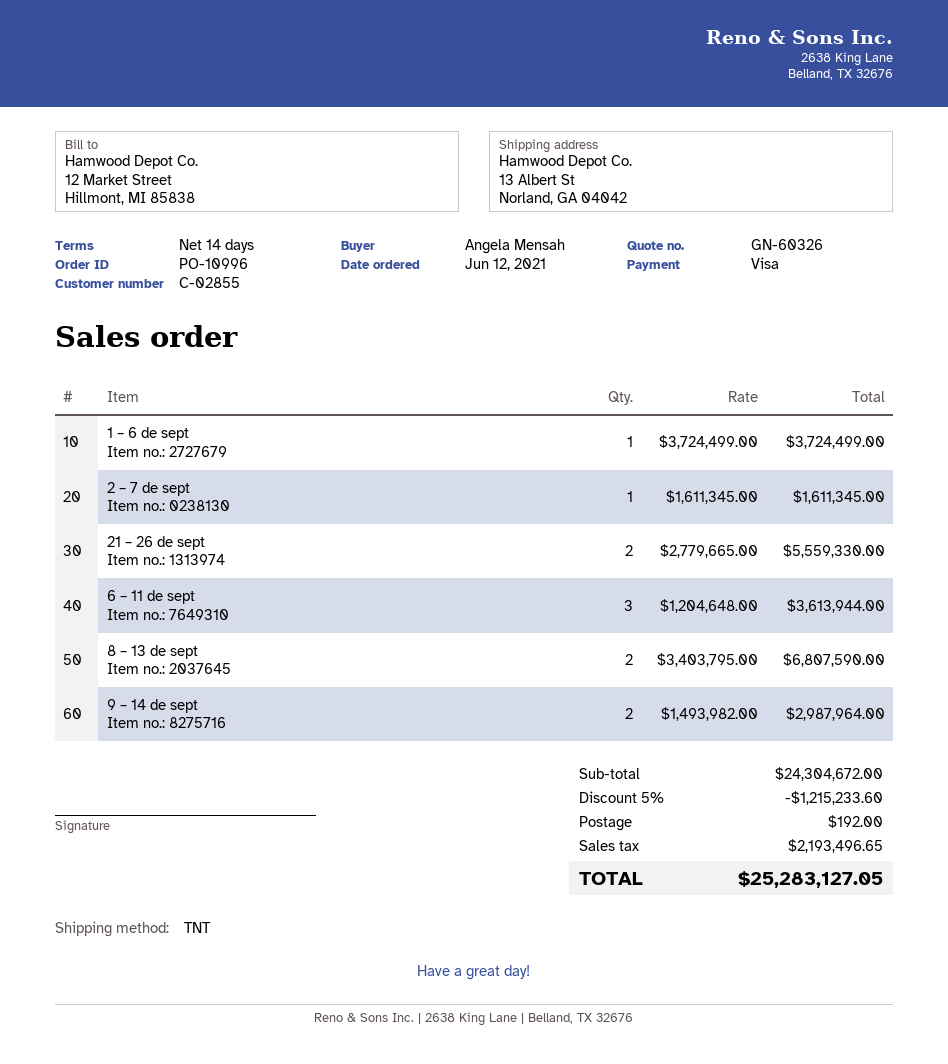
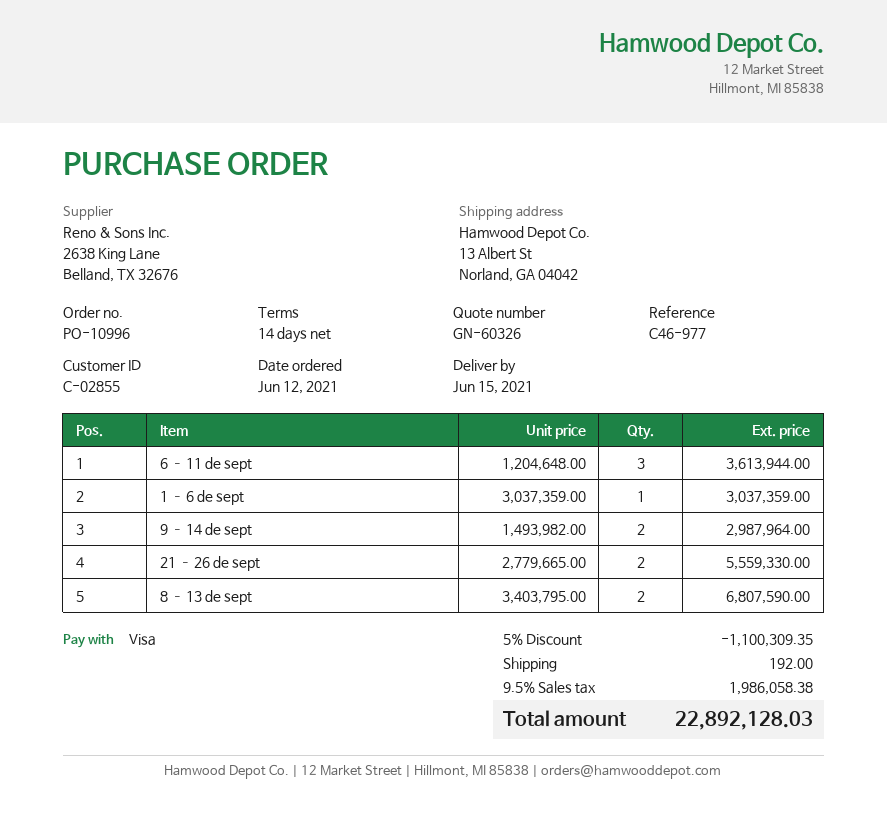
1 – 6 de sept: 1 x 3724499.00 = 3724499.00 -> 1 x 3037359.00 = 3037359.00
2 – 7 de sept: 1 x 1611345.00 = 1611345.00 -> none
discount: 5% = 1215233.60 -> 5% = 1100309.35
tax: 2193496.65 -> 1986058.38
total: 25283127.05 -> 22892128.03

